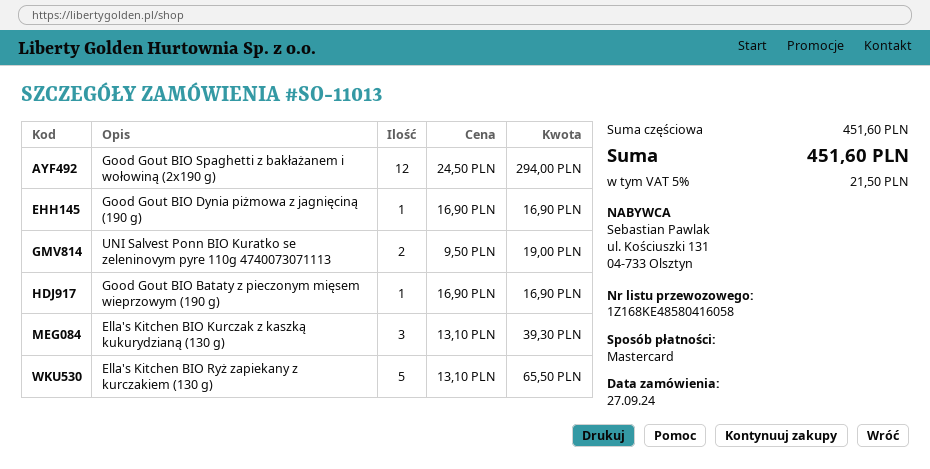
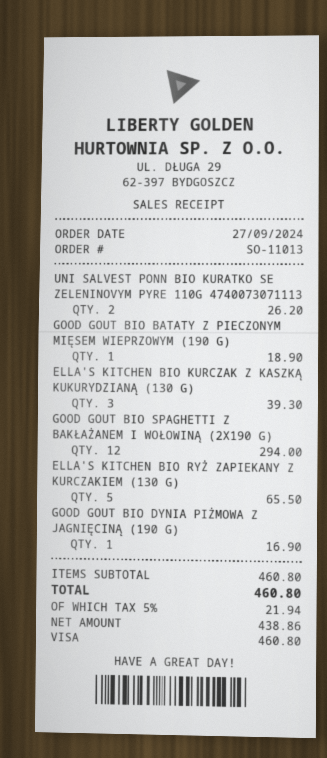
payment method: Mastercard -> Visa
UNI Salvest Ponn BIO Kuratko se zeleninovym pyre 110g 4740073071113: 2 for 19.00 -> 2 for 26.20
Good Gout BIO Bataty z pieczonym mięsem wieprzowym (190 g): 1 for 16.90 -> 1 for 18.90
subtotal: 451.60 -> 460.80
tax: 5% = 21.50 -> 5% = 21.94
total: 451.60 -> 460.80

